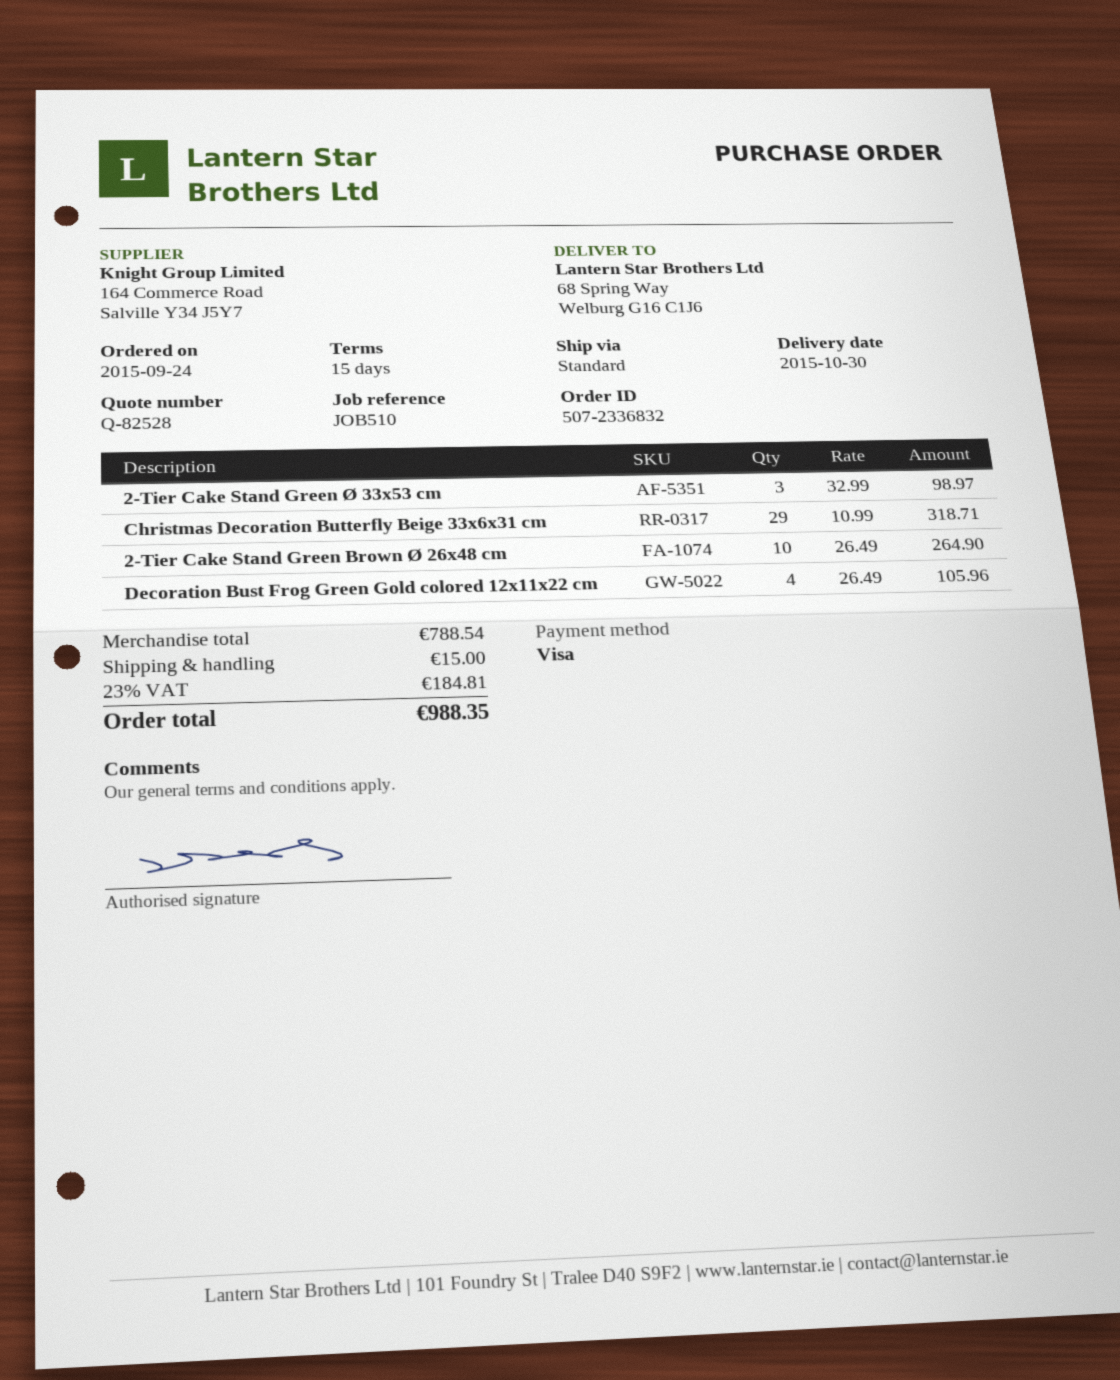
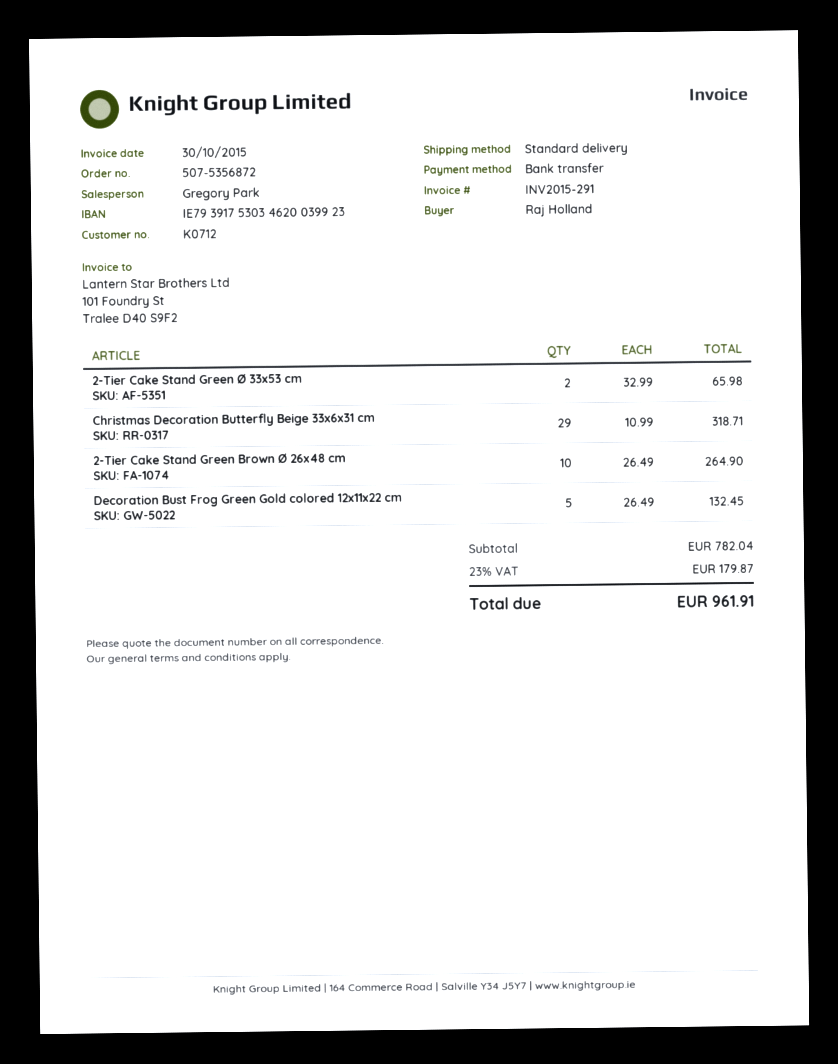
order number: 507-2336832 -> 507-5356872
payment method: Visa -> bank transfer
2-Tier Cake Stand Green Ø 33x53 cm: 3 x 32.99 = 98.97 -> 2 x 32.99 = 65.98
Decoration Bust Frog Green Gold colored 12x11x22 cm: 4 x 26.49 = 105.96 -> 5 x 26.49 = 132.45
subtotal: 788.54 -> 782.04
shipping: 15.00 -> none
tax: 23% = 184.81 -> 23% = 179.87
total: 988.35 -> 961.91

